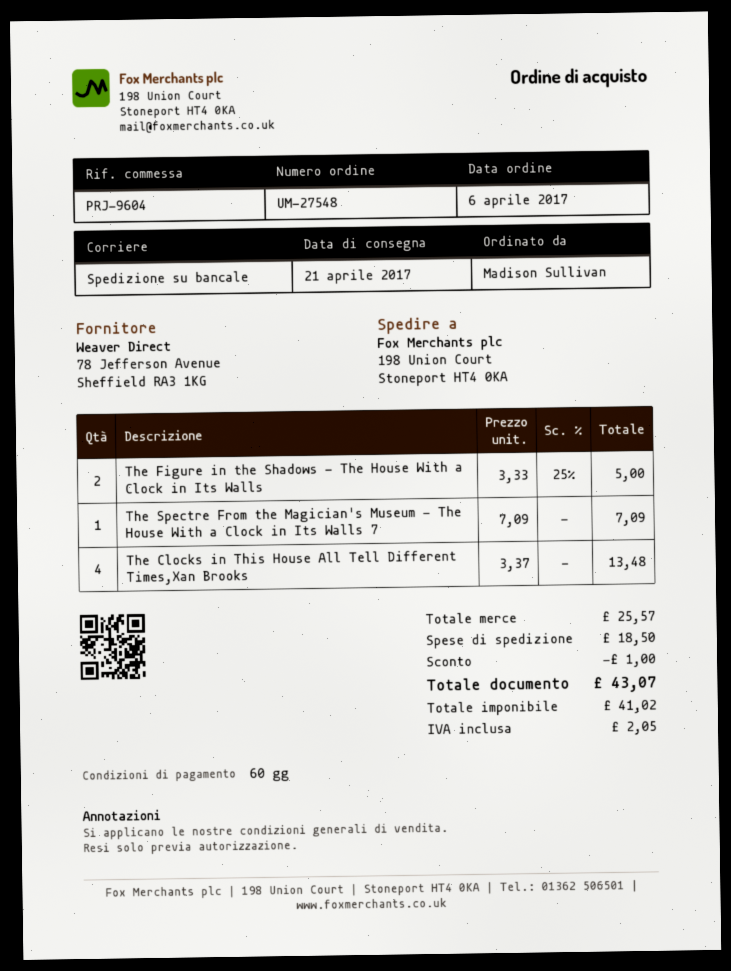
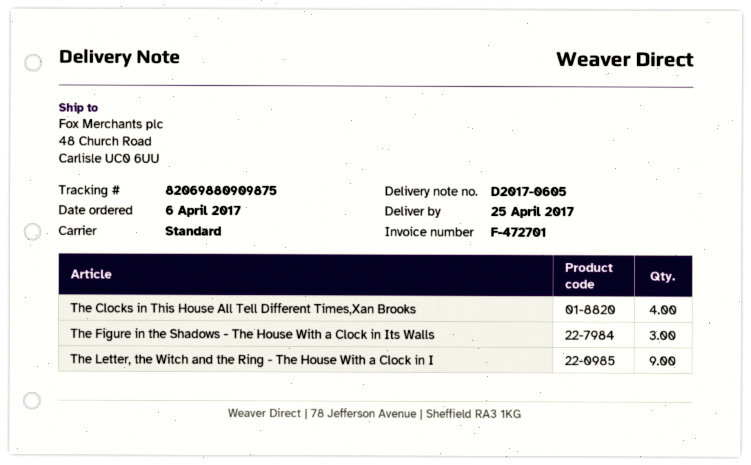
delivery date: 2017-04-21 -> 2017-04-25
shipping method: pallet freight -> standard
ship to: 198 Union Court, Stoneport HT4 0KA -> 48 Church Road, Carlisle UC0 6UU
The Figure in the Shadows - The House With a Clock in Its Walls: 2 -> 3
The Spectre From the Magician's Museum - The House With a Clock in Its Walls 7: 1 -> none
The Letter, the Witch and the Ring - The House With a Clock in I: none -> 9

